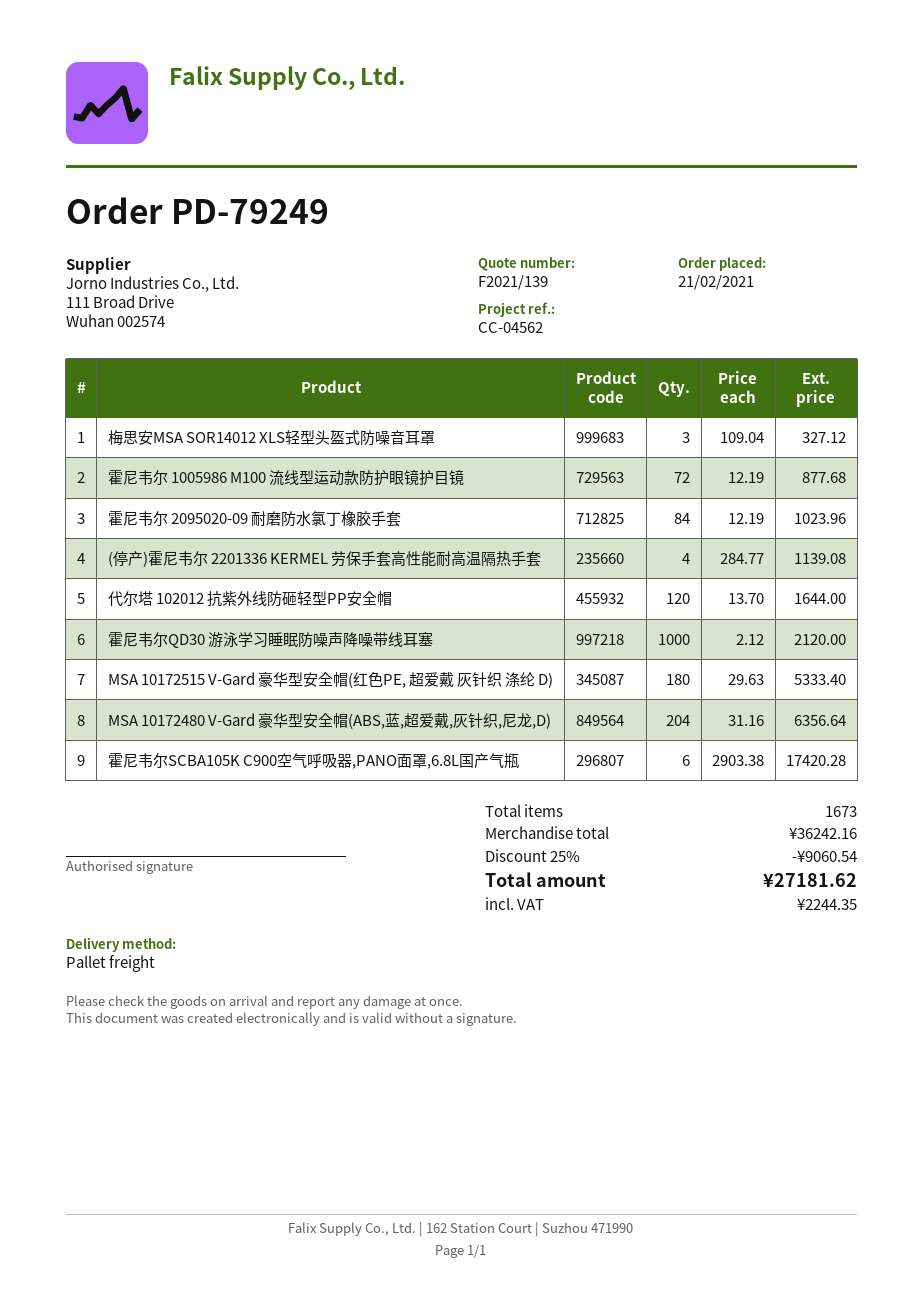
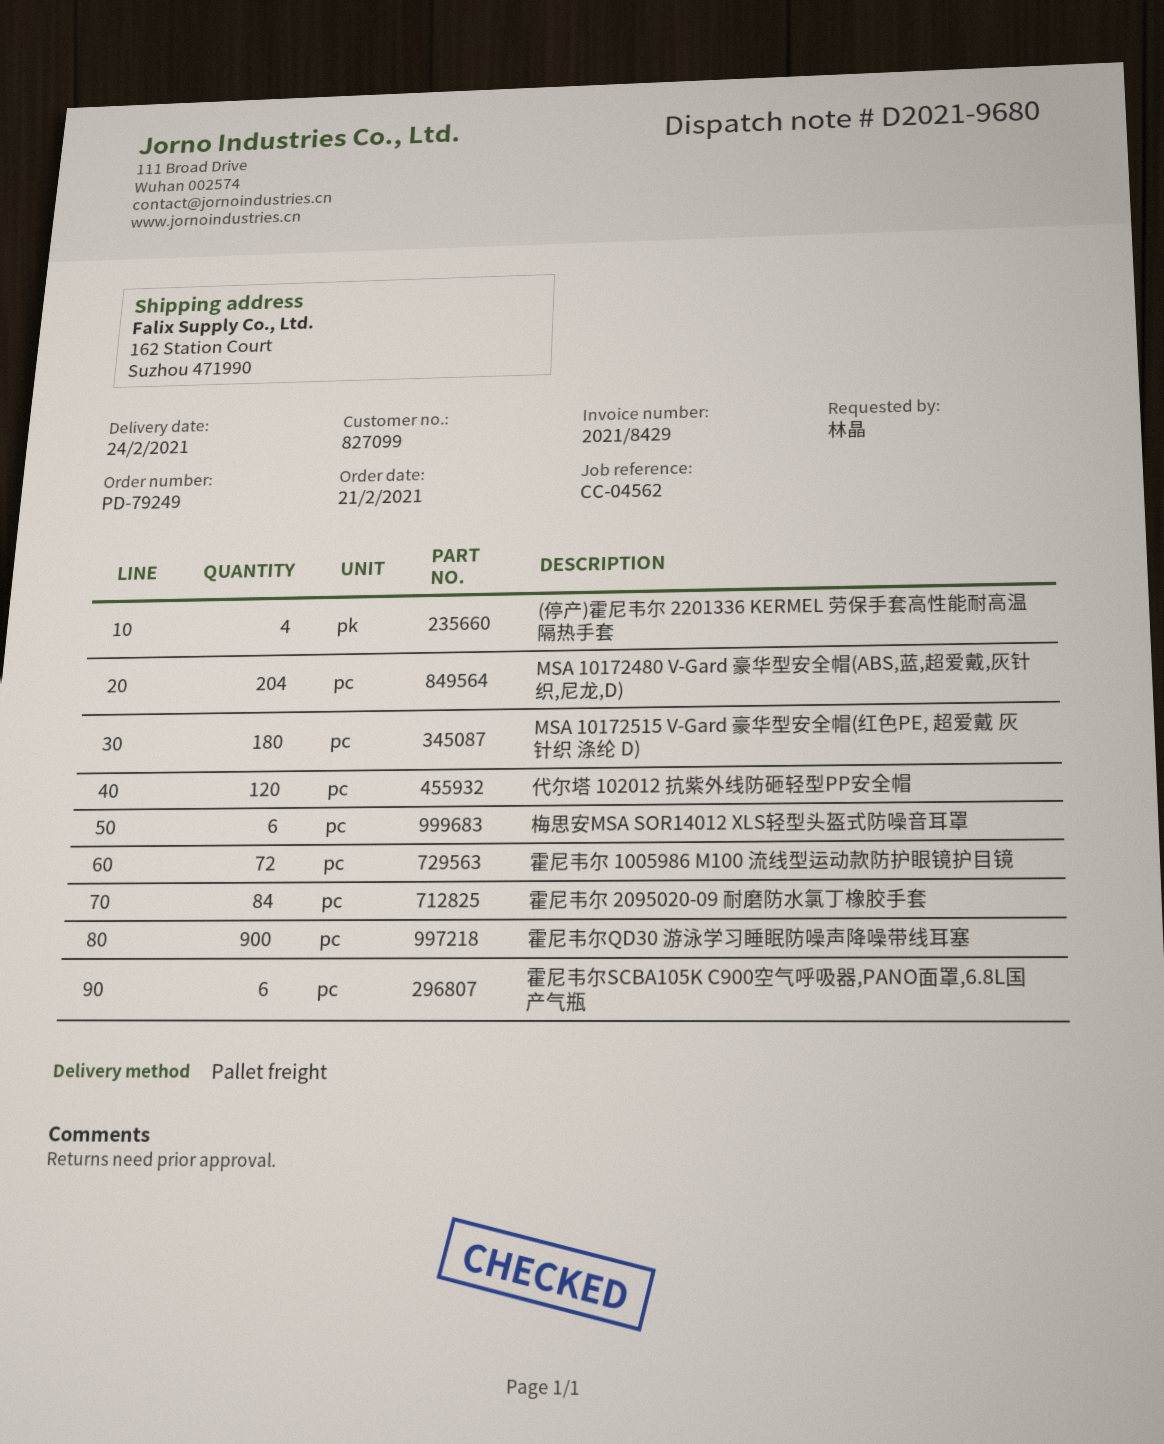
梅思安MSA SOR14012 XLS轻型头盔式防噪音耳罩: 3 -> 6
霍尼韦尔QD30 游泳学习睡眠防噪声降噪带线耳塞: 1000 -> 900

